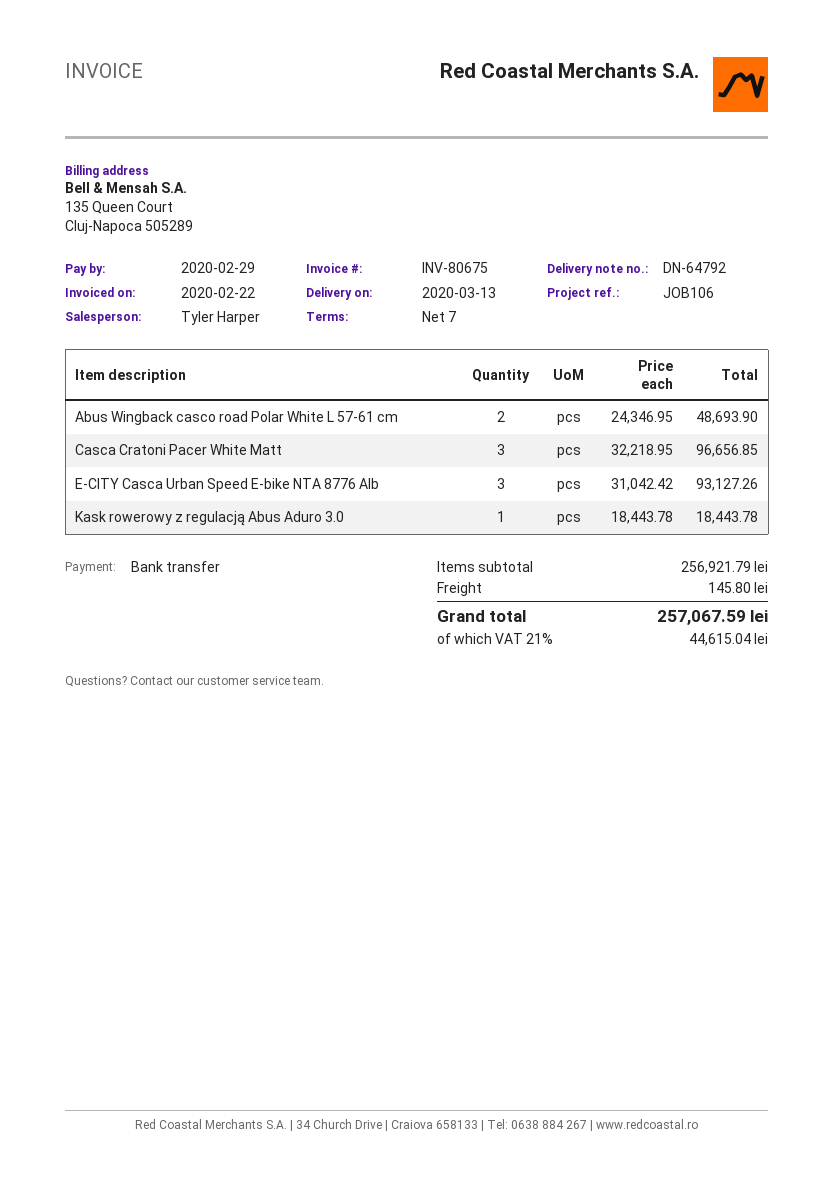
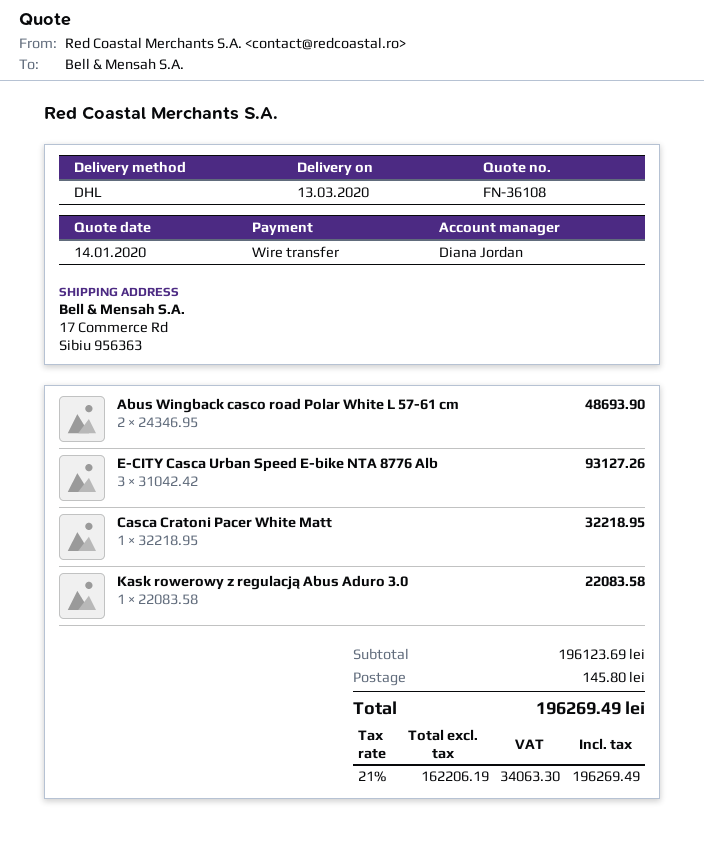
sales rep: Tyler Harper -> Diana Jordan
Casca Cratoni Pacer White Matt: 3 x 32218.95 = 96656.85 -> 1 x 32218.95 = 32218.95
Kask rowerowy z regulacją Abus Aduro 3.0: 1 x 18443.78 = 18443.78 -> 1 x 22083.58 = 22083.58
subtotal: 256921.79 -> 196123.69
tax: 21% = 44615.04 -> 21% = 34063.30
total: 257067.59 -> 196269.49

